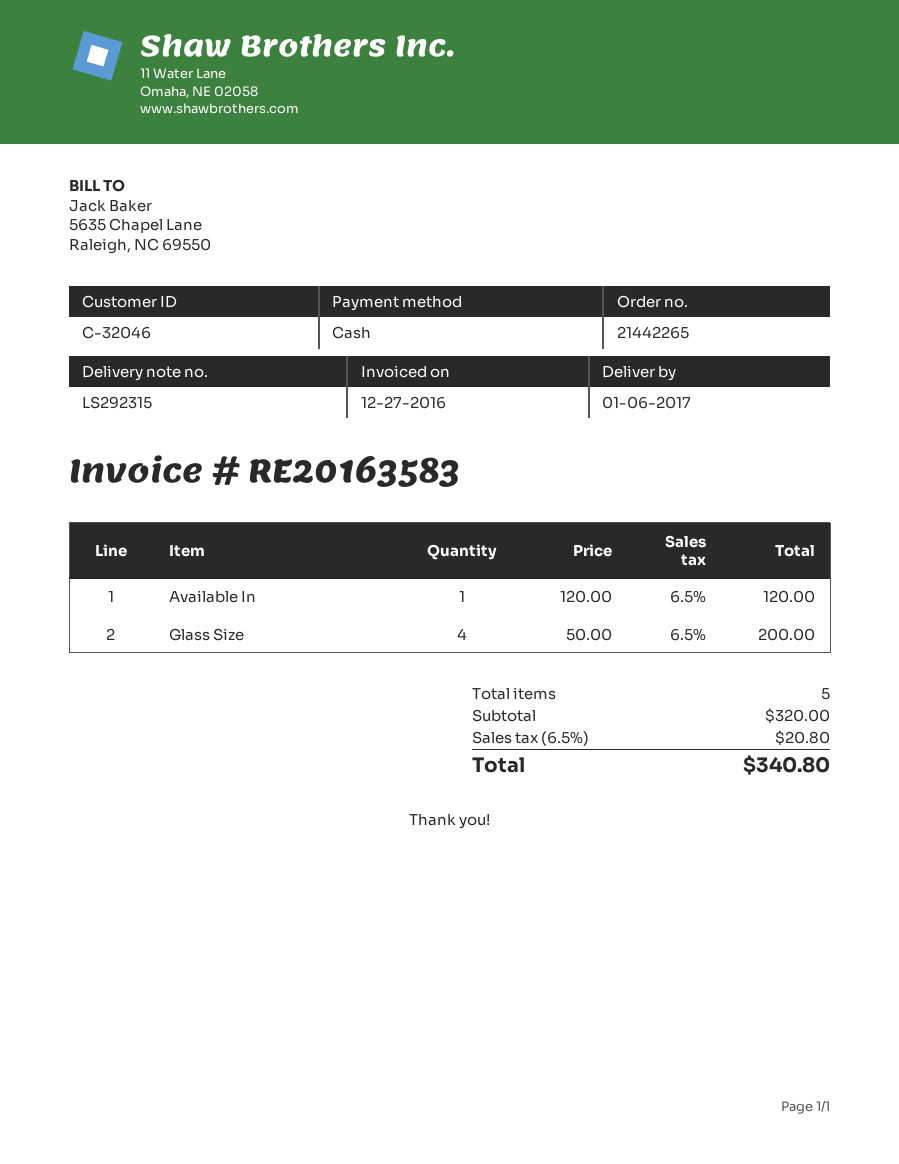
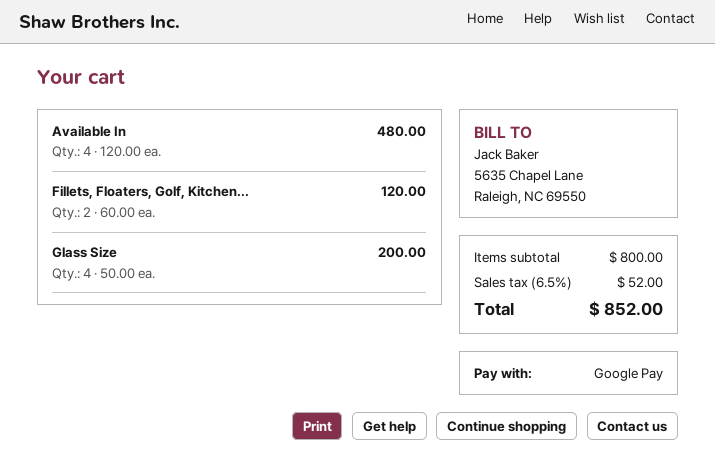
payment method: cash -> Google Pay
Available In: 1 x 120.00 = 120.00 -> 4 x 120.00 = 480.00
Fillets, Floaters, Golf, Kitchen...: none -> 2 x 60.00 = 120.00
subtotal: 320.00 -> 800.00
tax: 6.5% = 20.80 -> 6.5% = 52.00
total: 340.80 -> 852.00

